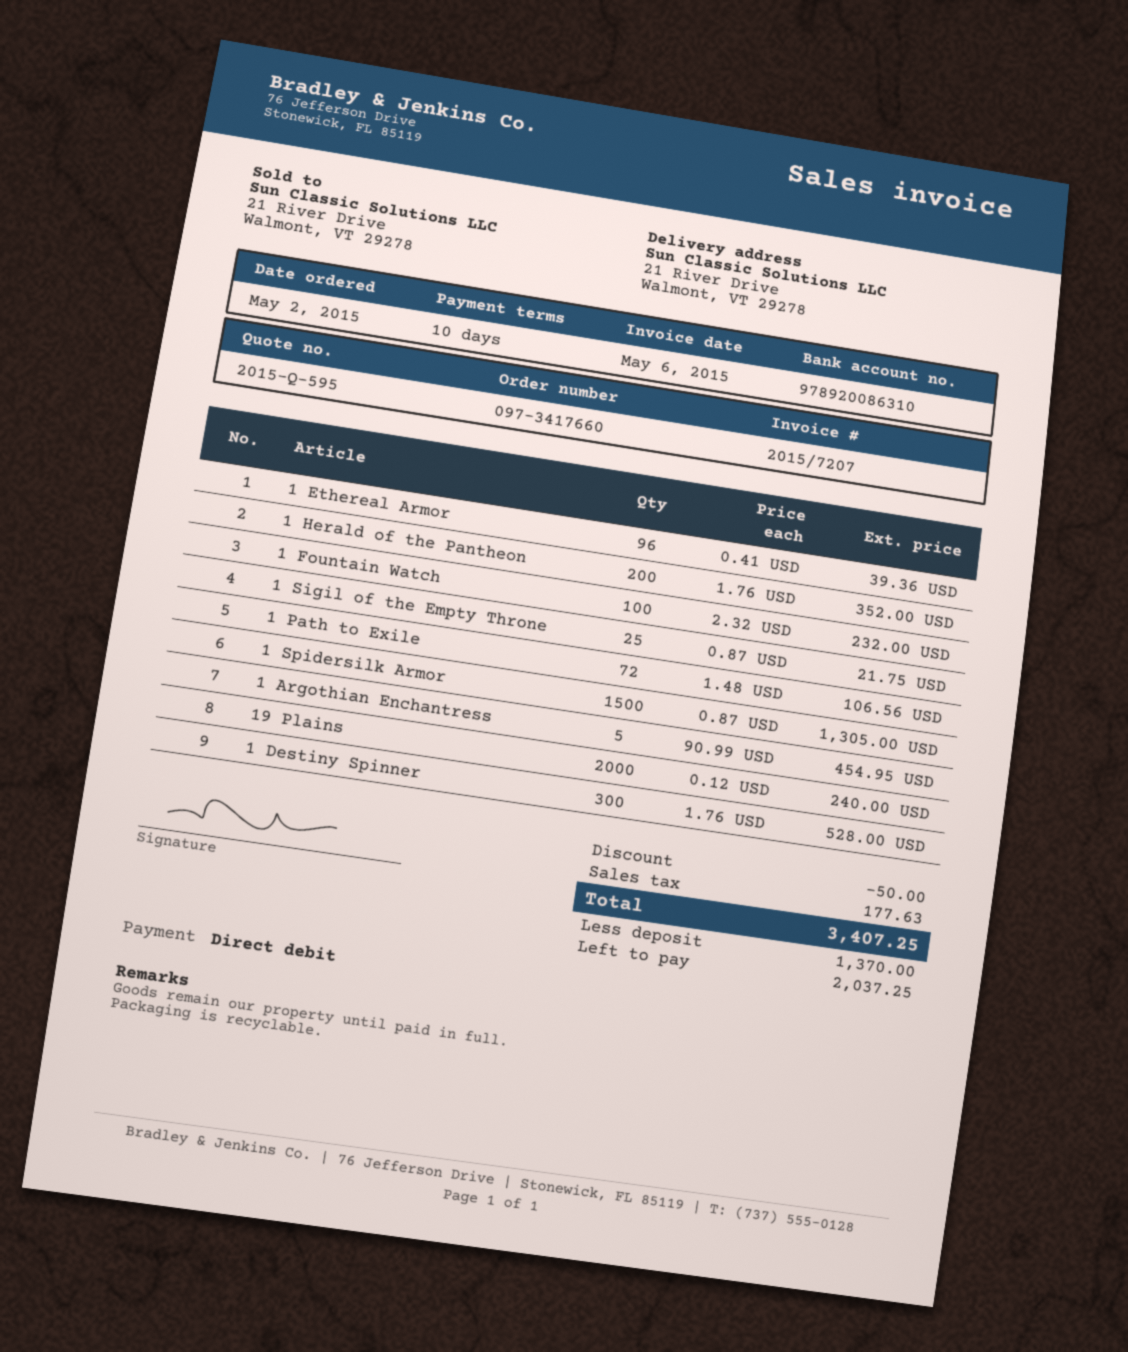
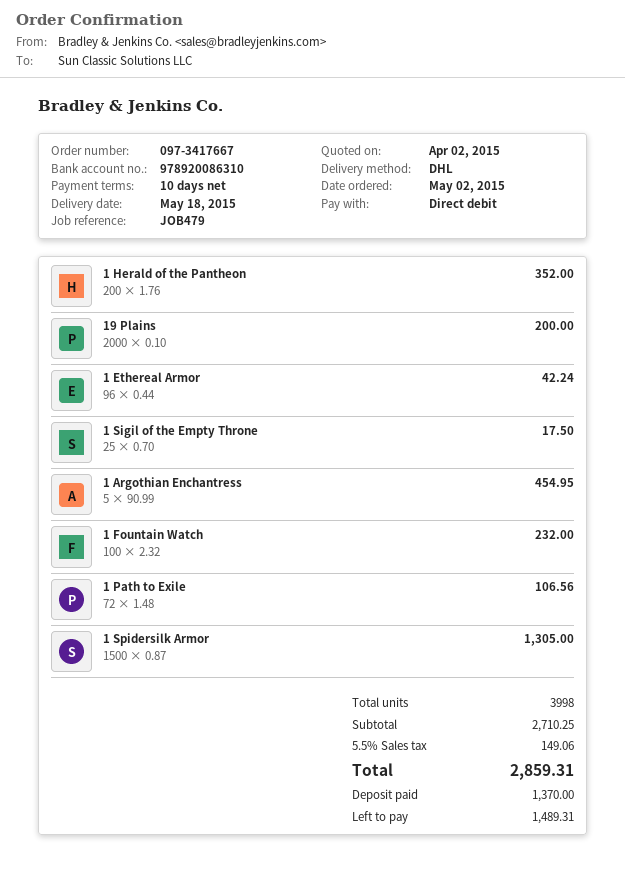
order number: 097-3417660 -> 097-3417667
1 Ethereal Armor: 96 x 0.41 = 39.36 -> 96 x 0.44 = 42.24
1 Sigil of the Empty Throne: 25 x 0.87 = 21.75 -> 25 x 0.70 = 17.50
19 Plains: 2000 x 0.12 = 240.00 -> 2000 x 0.10 = 200.00
1 Destiny Spinner: 300 x 1.76 = 528.00 -> none
discount: 50.00 -> none
tax: 177.63 -> 149.06
total: 3407.25 -> 2859.31
balance: 2037.25 -> 1489.31

